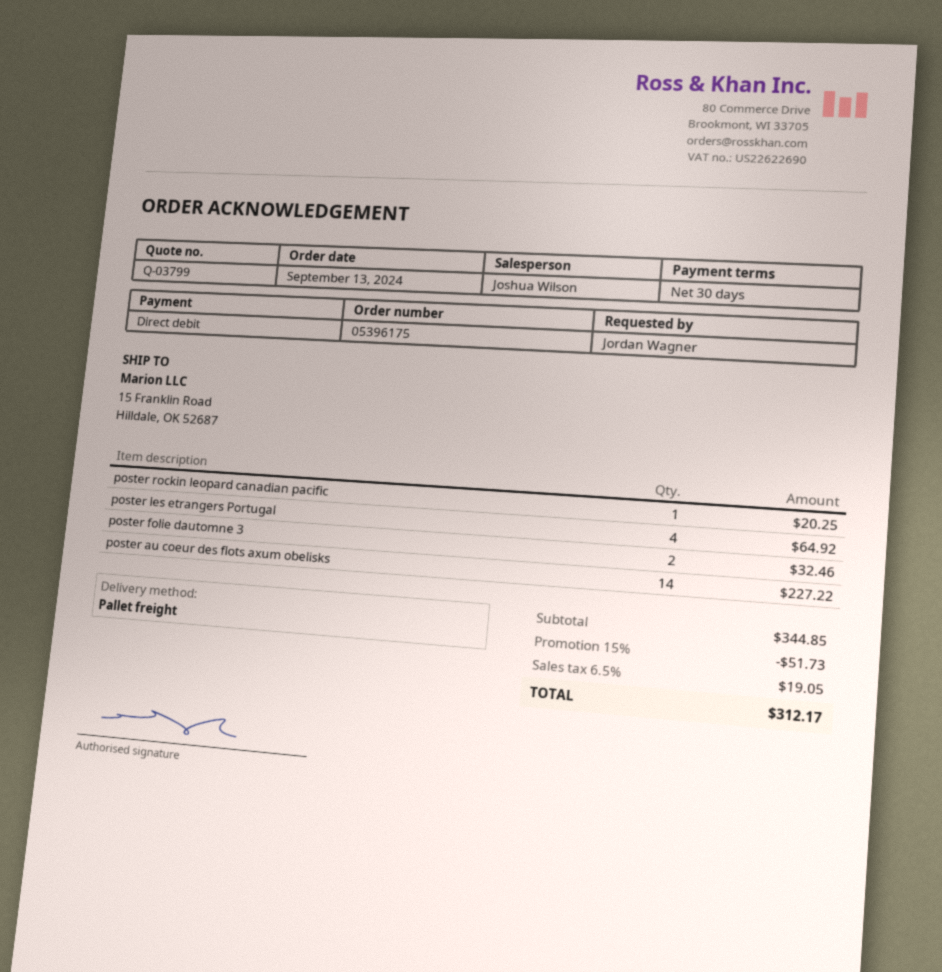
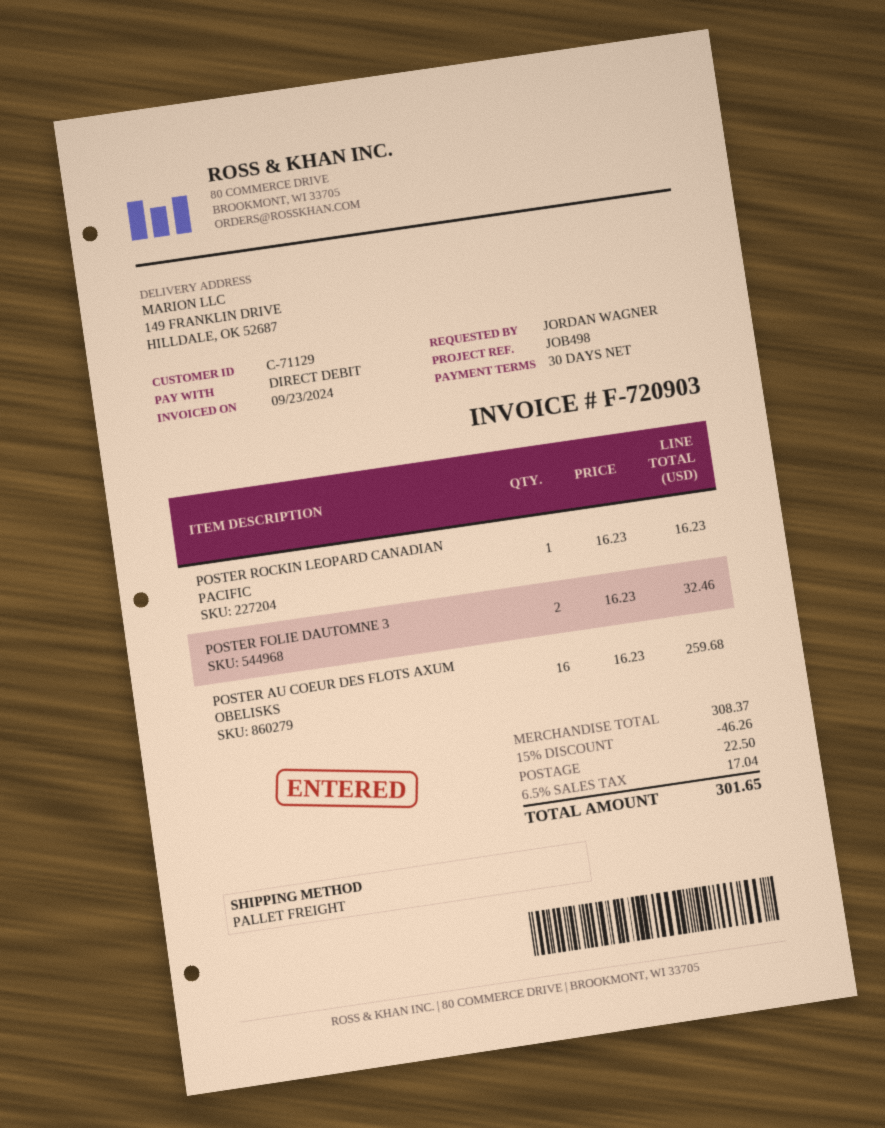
ship to: 15 Franklin Road, Hilldale, OK 52687 -> 149 FRANKLIN DRIVE, HILLDALE, OK 52687
poster rockin leopard canadian pacific: 1 for 20.25 -> 1 for 16.23
poster les etrangers Portugal: 4 for 64.92 -> none
poster au coeur des flots axum obelisks: 14 for 227.22 -> 16 for 259.68
subtotal: 344.85 -> 308.37
discount: 15% = 51.73 -> 15% = 46.26
shipping: none -> 22.50
tax: 6.5% = 19.05 -> 6.5% = 17.04
total: 312.17 -> 301.65

